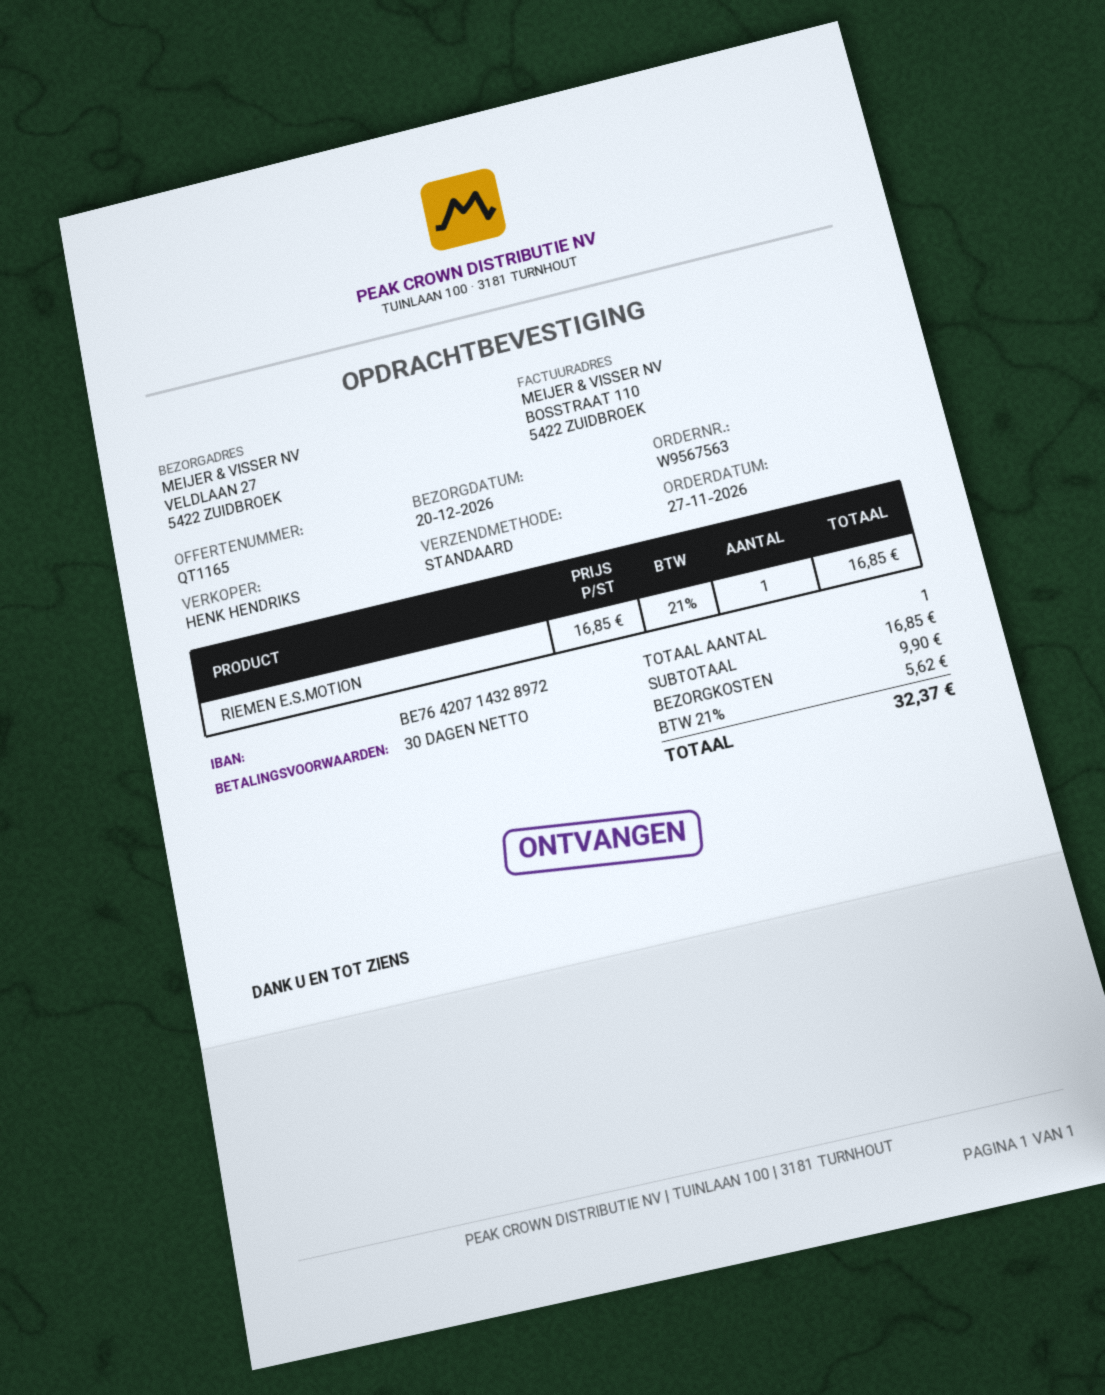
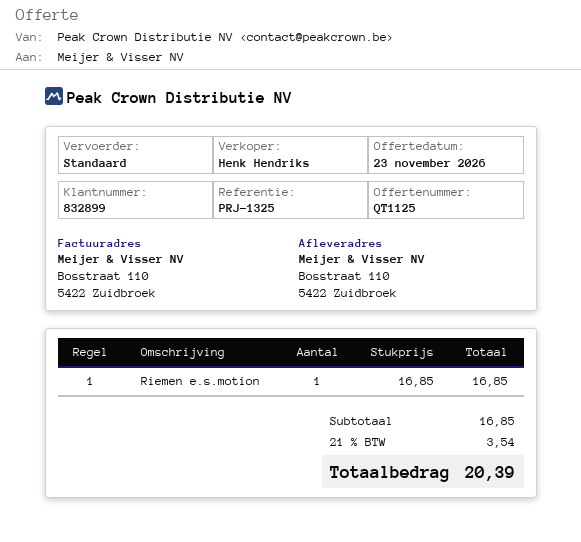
quote number: QT1165 -> QT1125
ship to: VELDLAAN 27, 5422 ZUIDBROEK -> Bosstraat 110, 5422 Zuidbroek
shipping: 9.90 -> none
tax: 21% = 5.62 -> 21% = 3.54
total: 32.37 -> 20.39

